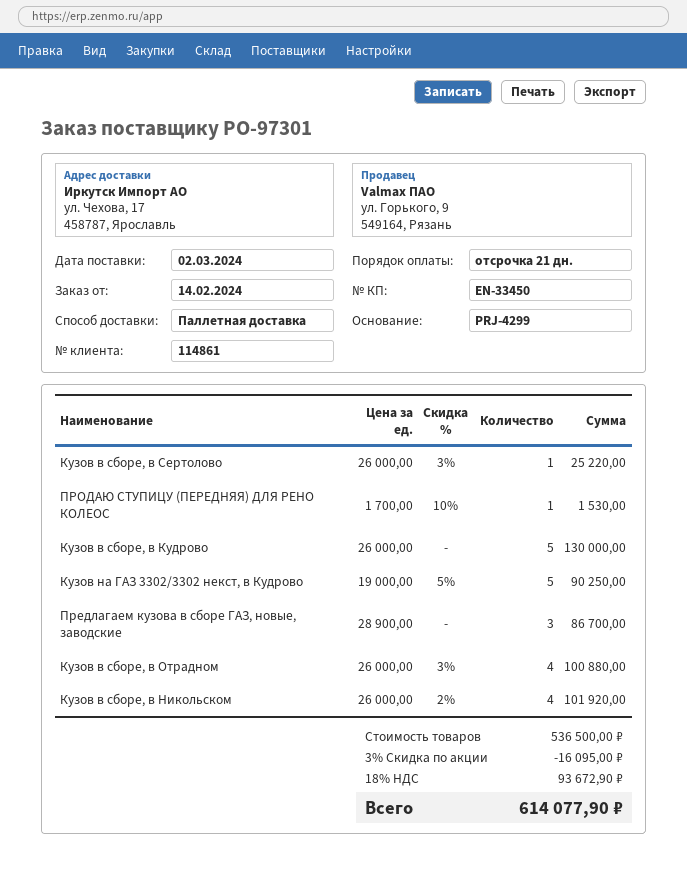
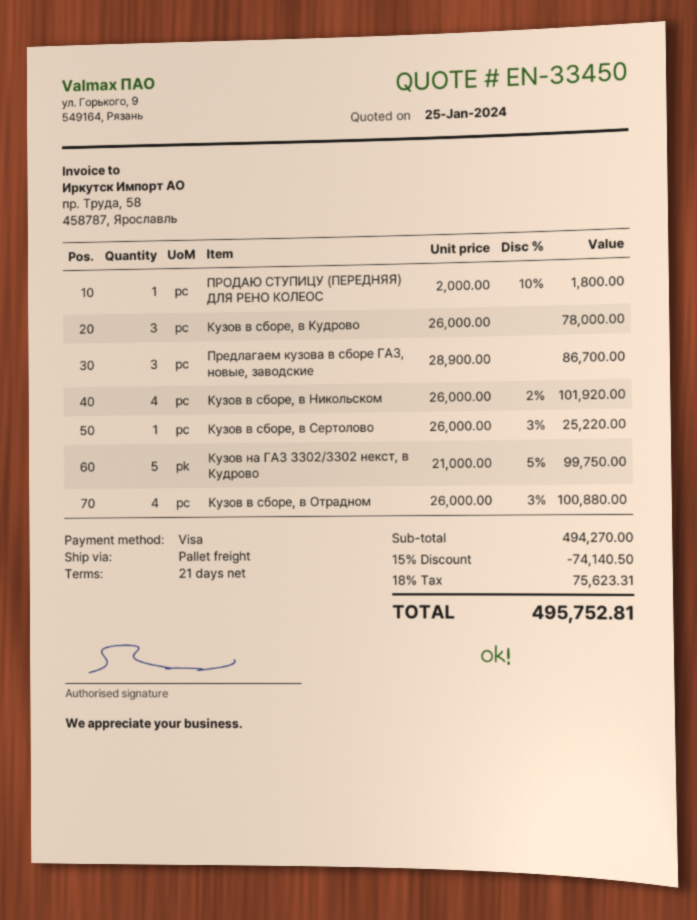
ПРОДАЮ СТУПИЦУ (ПЕРЕДНЯЯ) ДЛЯ РЕНО КОЛЕОС: 1 x 1700.00 - 10% = 1530.00 -> 1 x 2000.00 - 10% = 1800.00
Кузов в сборе, в Кудрово: 5 x 26000.00 = 130000.00 -> 3 x 26000.00 = 78000.00
Кузов на ГАЗ 3302/3302 некст, в Кудрово: 5 x 19000.00 - 5% = 90250.00 -> 5 x 21000.00 - 5% = 99750.00
subtotal: 536500.00 -> 494270.00
discount: 3% = 16095.00 -> 15% = 74140.50
tax: 18% = 93672.90 -> 18% = 75623.31
total: 614077.90 -> 495752.81

